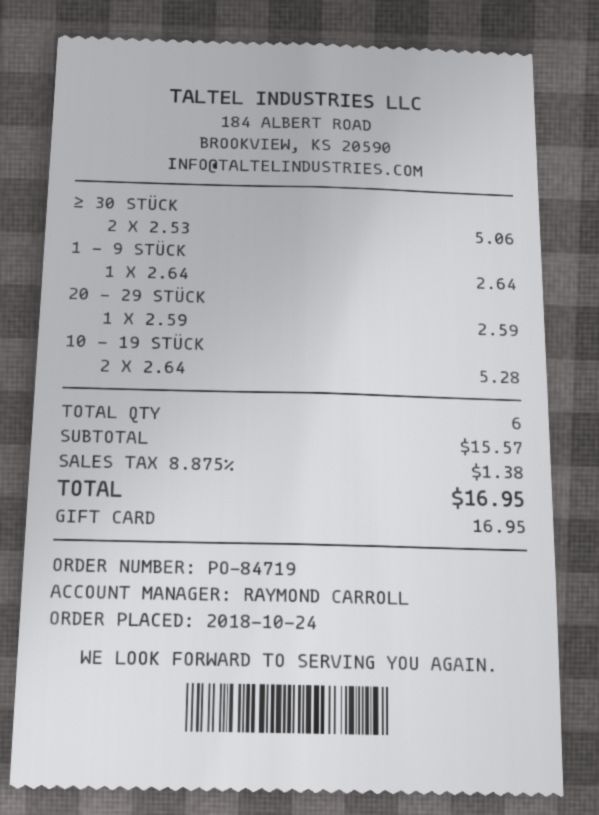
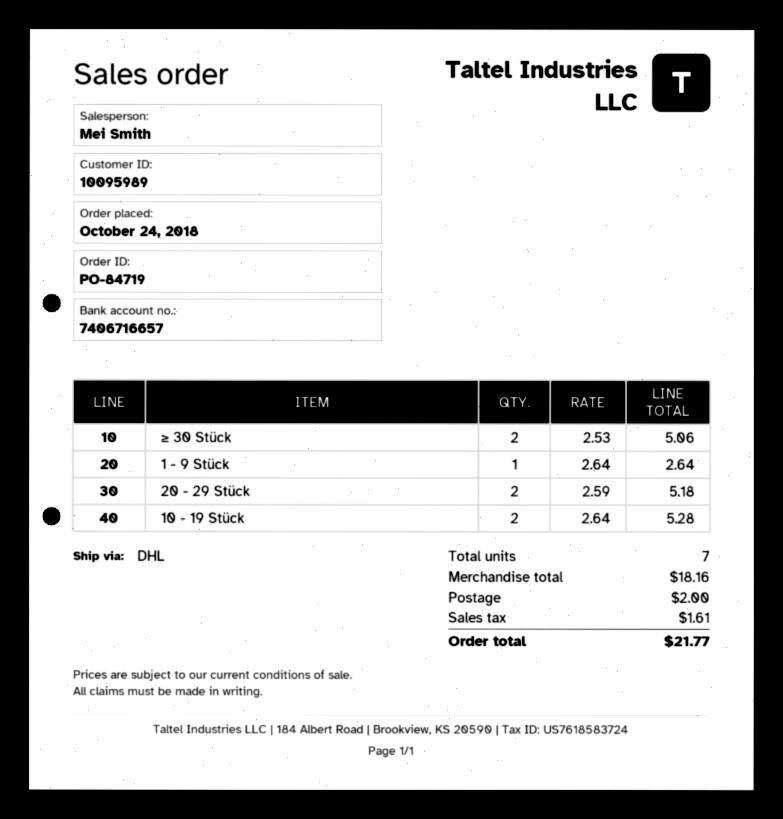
sales rep: RAYMOND CARROLL -> Mei Smith
20 - 29 STÜCK: 1 x 2.59 = 2.59 -> 2 x 2.59 = 5.18
total quantity: 6 -> 7
subtotal: 15.57 -> 18.16
shipping: none -> 2.00
tax: 1.38 -> 1.61
total: 16.95 -> 21.77

